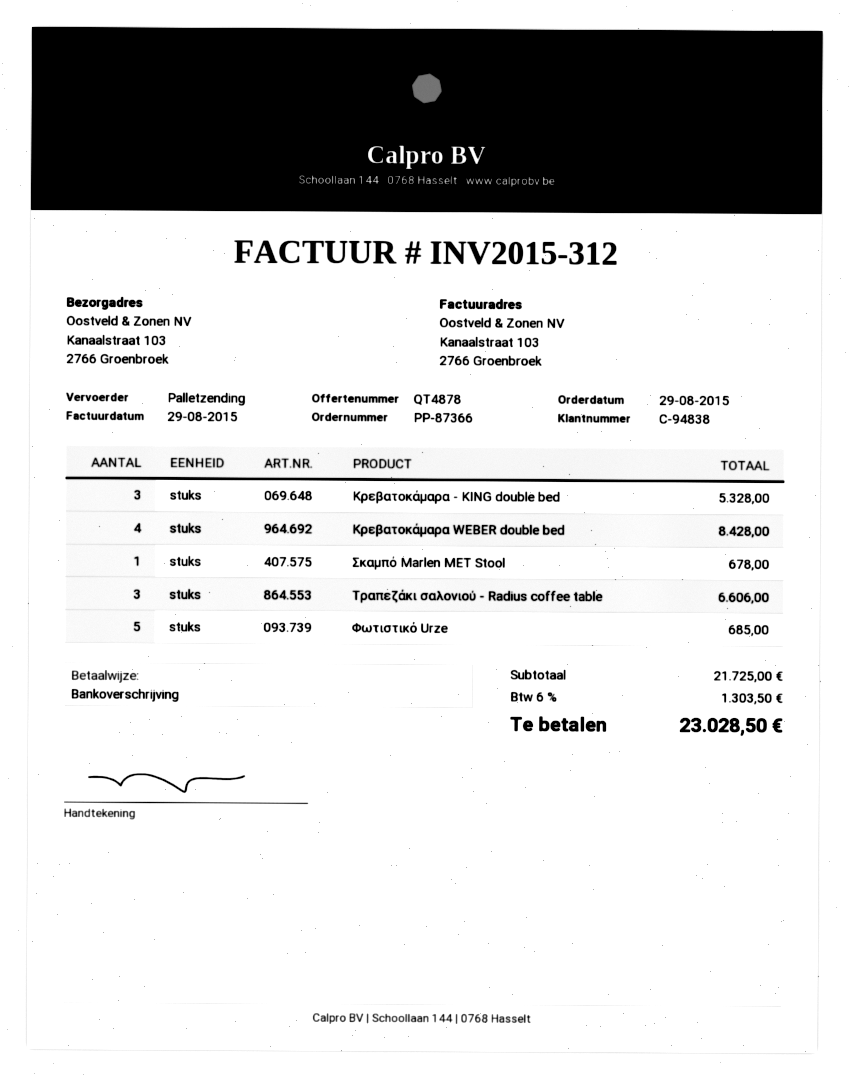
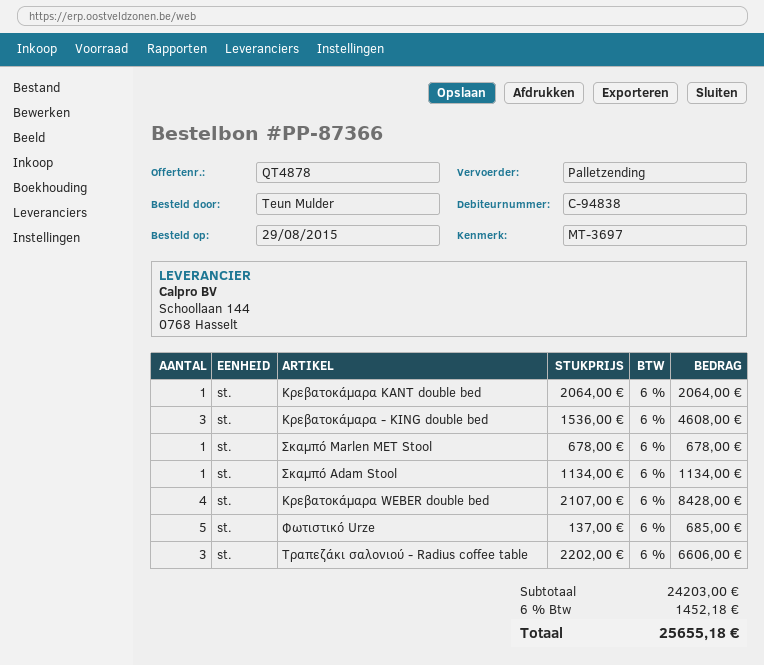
Κρεβατοκάμαρα - KING double bed: 3 for 5328.00 -> 3 for 4608.00
Κρεβατοκάμαρα KANT double bed: none -> 1 for 2064.00
Σκαμπό Adam Stool: none -> 1 for 1134.00
subtotal: 21725.00 -> 24203.00
tax: 6% = 1303.50 -> 6% = 1452.18
total: 23028.50 -> 25655.18

